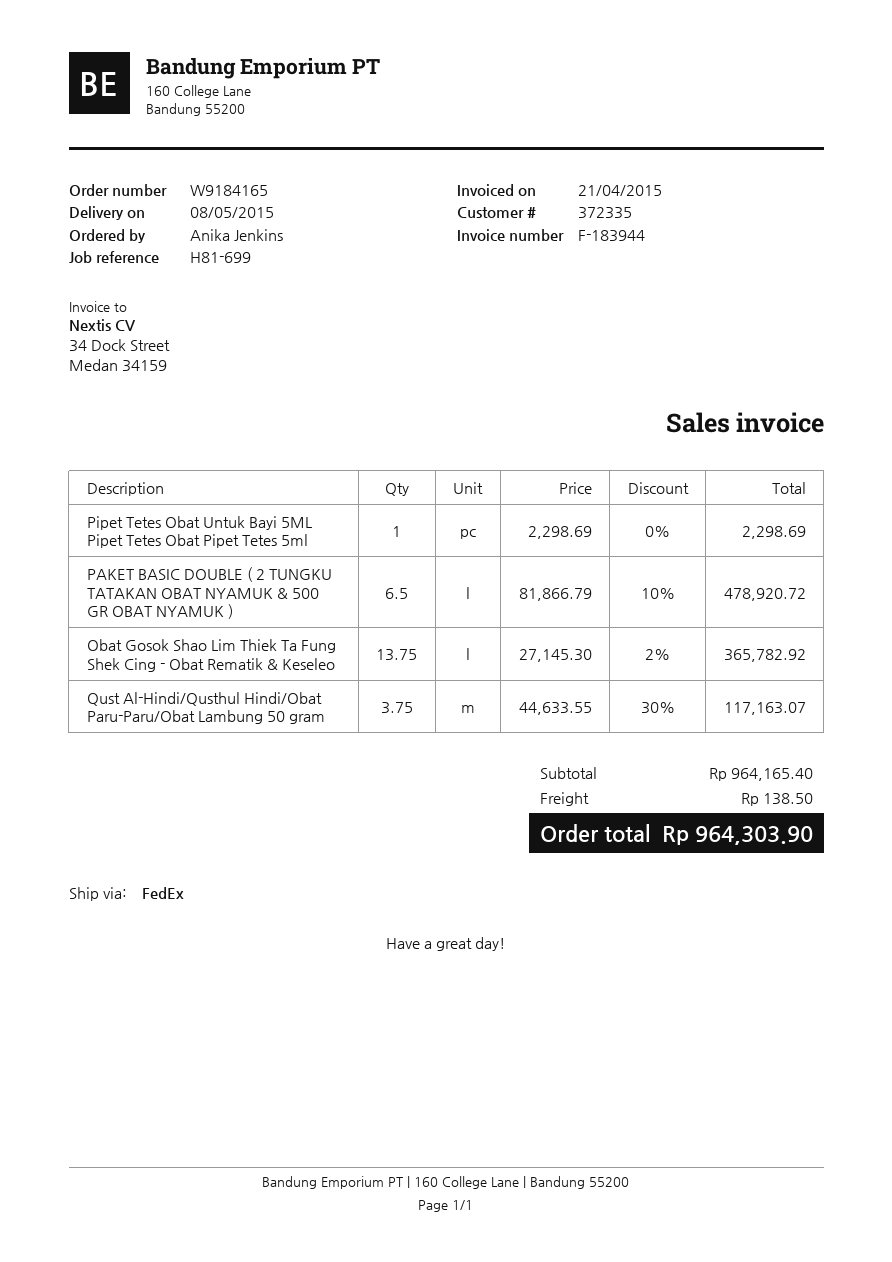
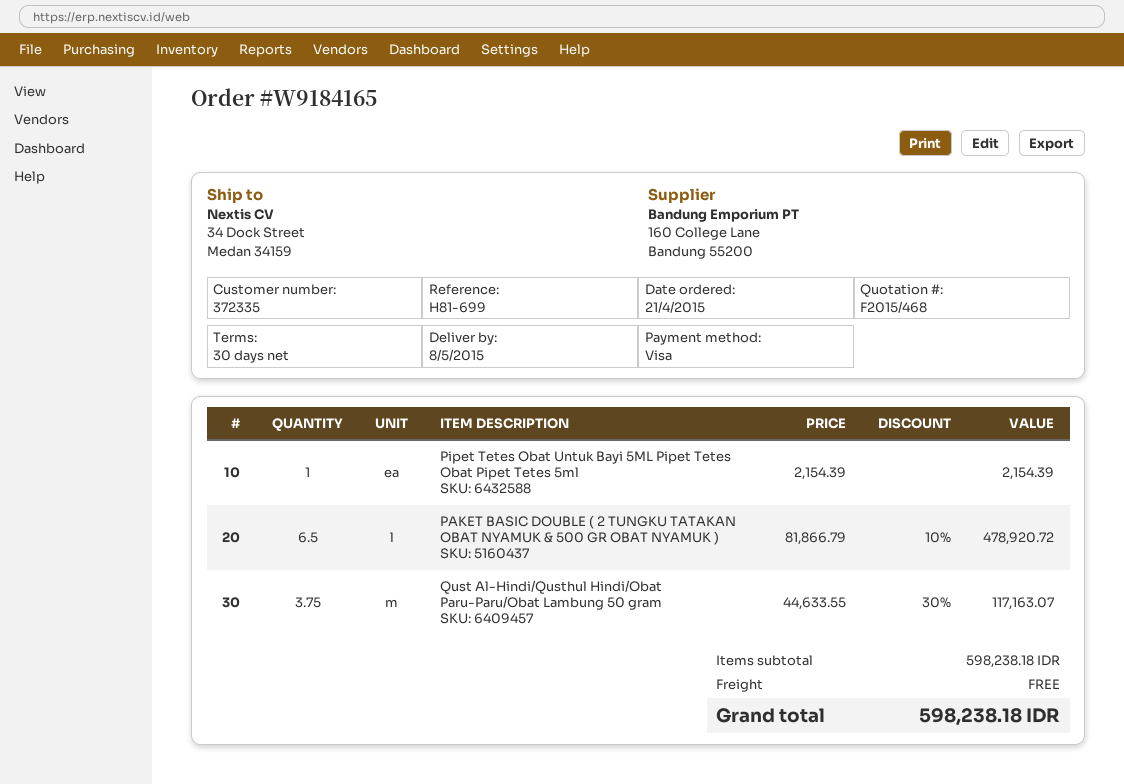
Pipet Tetes Obat Untuk Bayi 5ML Pipet Tetes Obat Pipet Tetes 5ml: 1 x 2298.69 = 2298.69 -> 1 x 2154.39 = 2154.39
Obat Gosok Shao Lim Thiek Ta Fung Shek Cing - Obat Rematik & Keseleo: 13.75 x 27145.30 - 2% = 365782.92 -> none
subtotal: 964165.40 -> 598238.18
shipping: 138.50 -> 0.00
total: 964303.90 -> 598238.18

